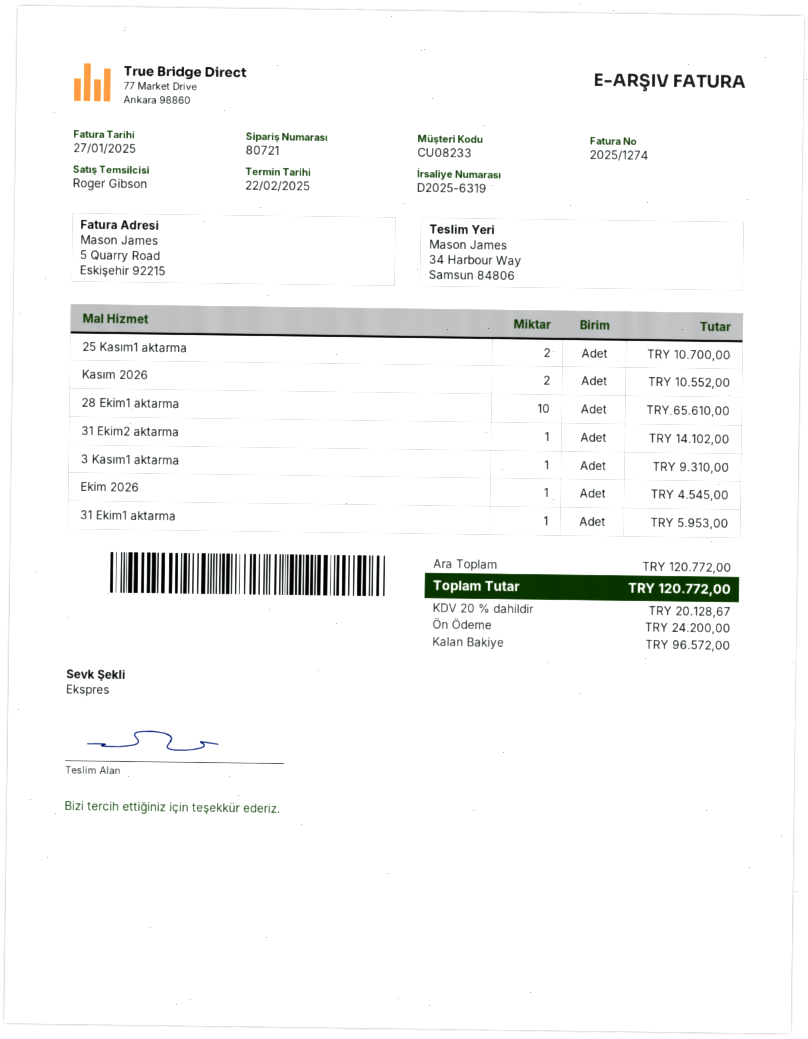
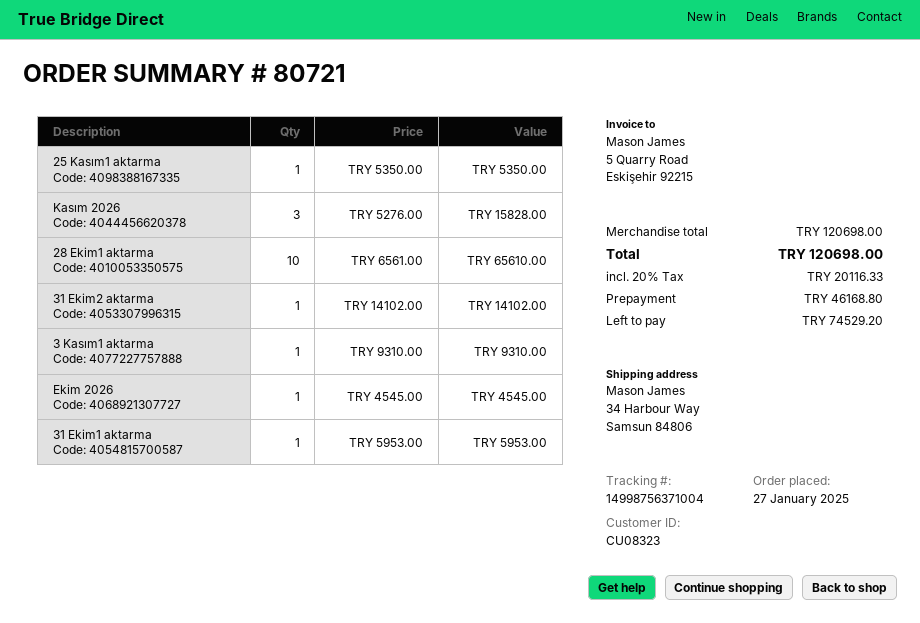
customer number: CU08233 -> CU08323
25 Kasım1 aktarma: 2 for 10700.00 -> 1 for 5350.00
Kasım 2026: 2 for 10552.00 -> 3 for 15828.00
subtotal: 120772.00 -> 120698.00
tax: 20% = 20128.67 -> 20% = 20116.33
total: 120772.00 -> 120698.00
deposit: 24200.00 -> 46168.80
balance: 96572.00 -> 74529.20

